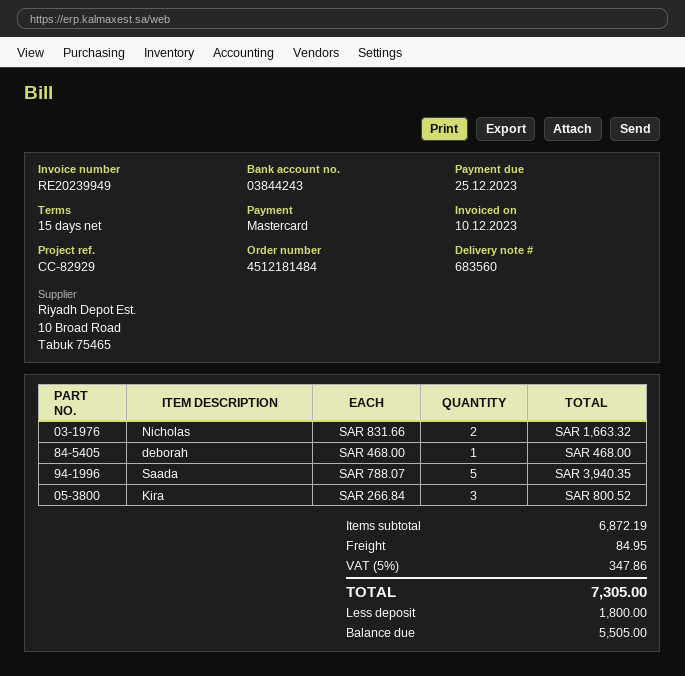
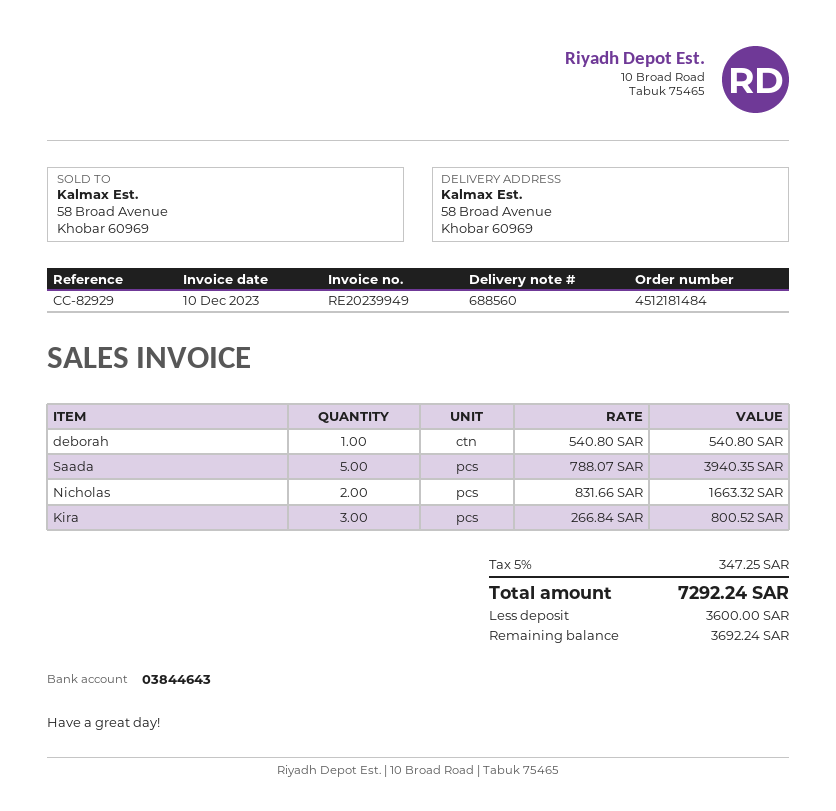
delivery note number: 683560 -> 688560
bank account: 03844243 -> 03844643
deborah: 1 x 468.00 = 468.00 -> 1 x 540.80 = 540.80
shipping: 84.95 -> none
tax: 5% = 347.86 -> 5% = 347.25
total: 7305.00 -> 7292.24
deposit: 1800.00 -> 3600.00
balance: 5505.00 -> 3692.24

